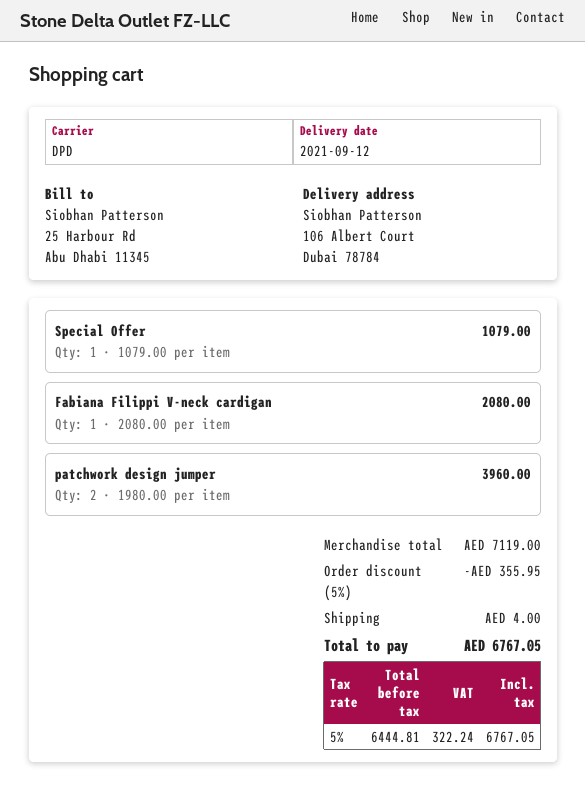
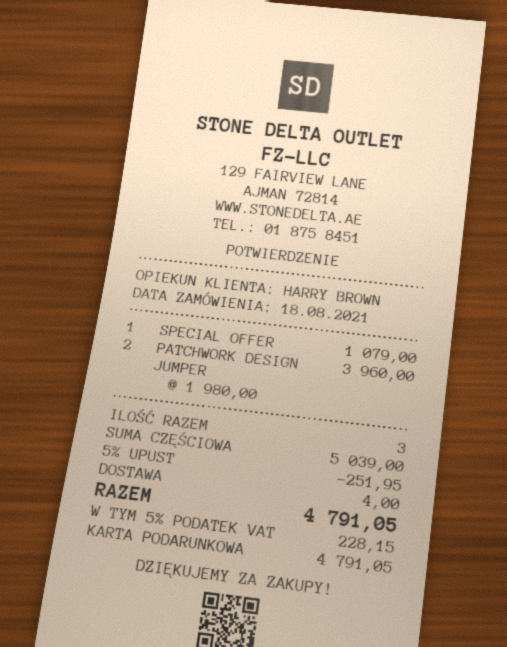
Fabiana Filippi V-neck cardigan: 1 x 2080.00 = 2080.00 -> none
subtotal: 7119.00 -> 5039.00
discount: 5% = 355.95 -> 5% = 251.95
tax: 5% = 322.24 -> 5% = 228.15
total: 6767.05 -> 4791.05

